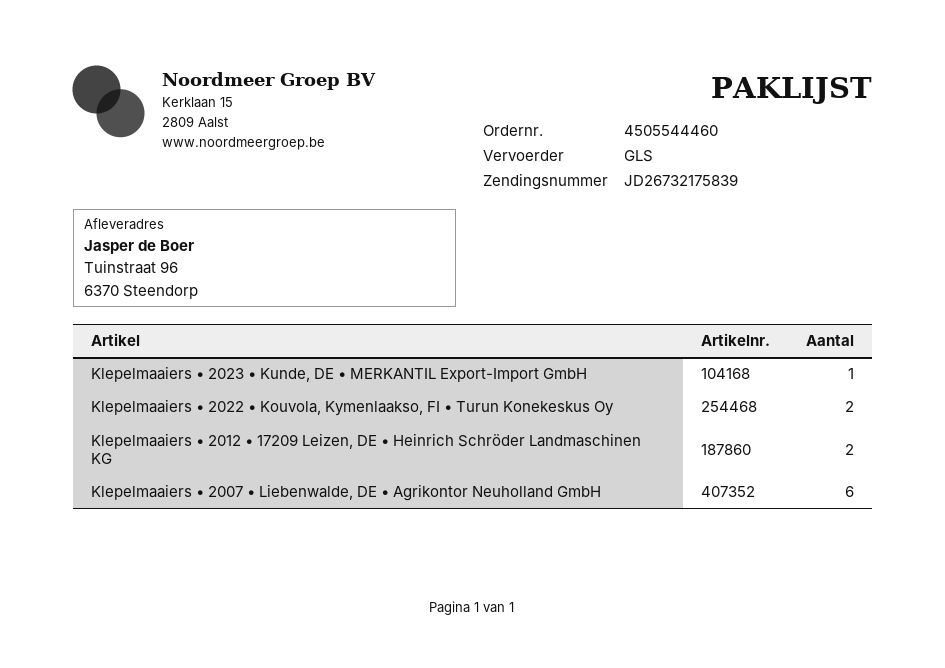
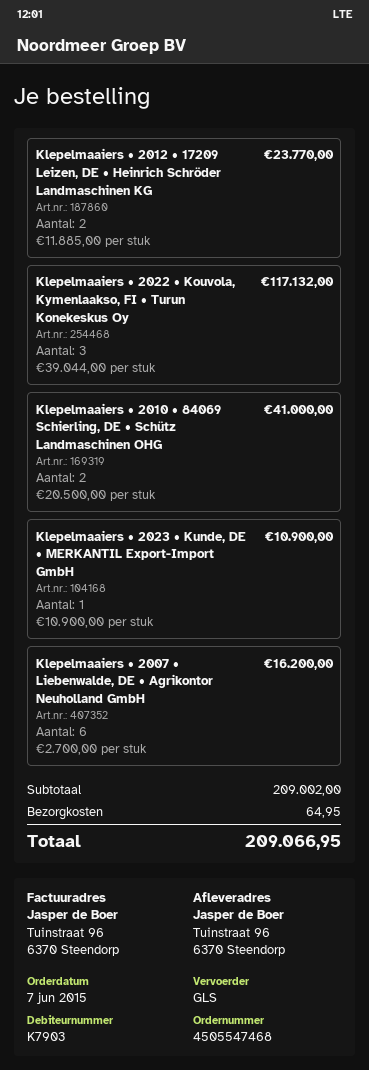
order number: 4505544460 -> 4505547468
Klepelmaaiers • 2022 • Kouvola, Kymenlaakso, FI • Turun Konekeskus Oy: 2 -> 3
Klepelmaaiers • 2010 • 84069 Schierling, DE • Schütz Landmaschinen OHG: none -> 2

